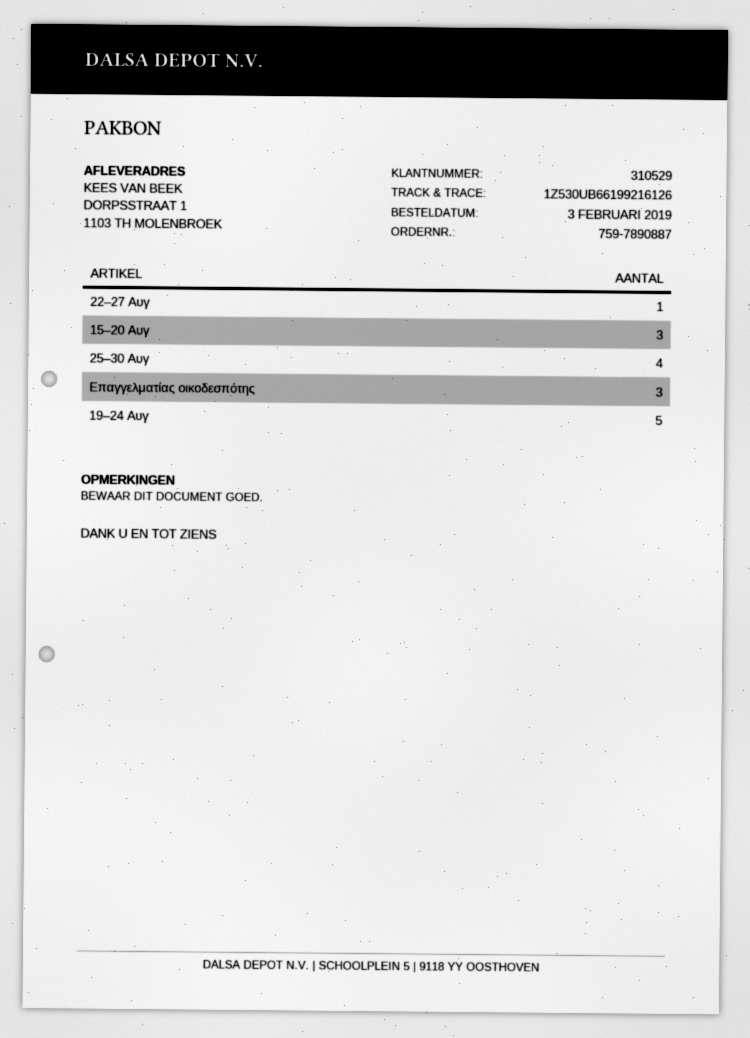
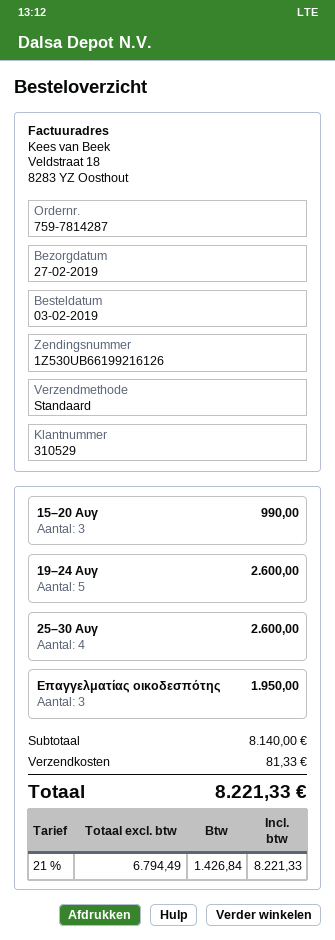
order number: 759-7890887 -> 759-7814287
22–27 Αυγ: 1 -> none

